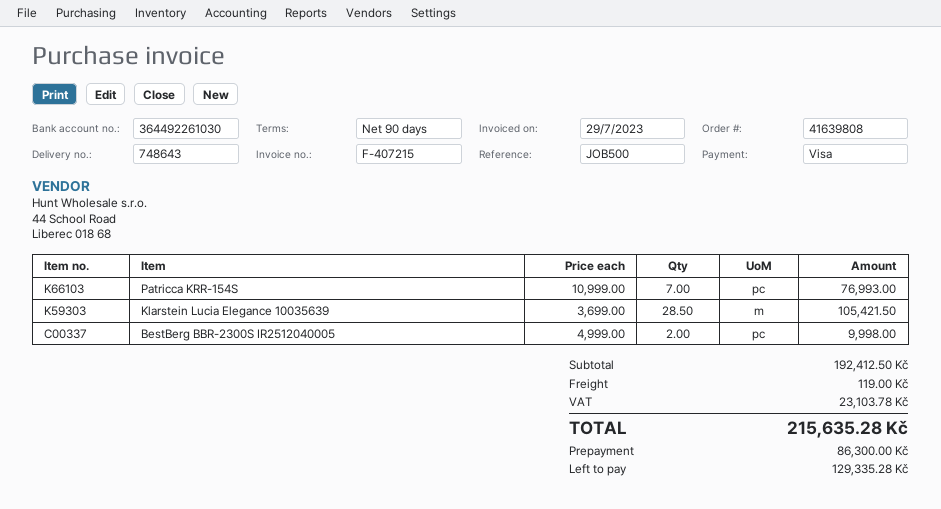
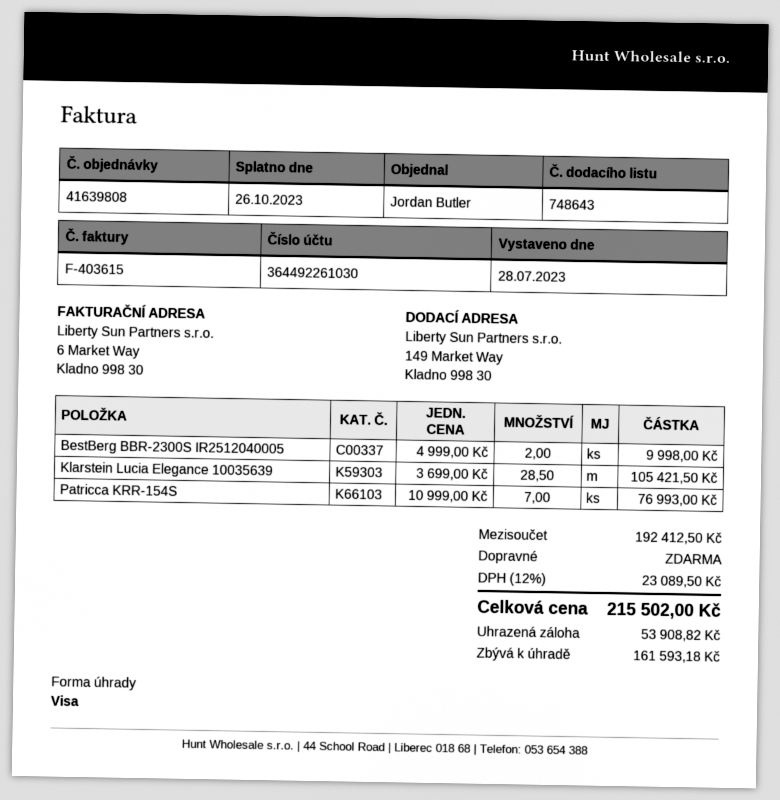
invoice number: F-407215 -> F-403615
invoice date: 2023-07-29 -> 2023-07-28
shipping: 119.00 -> 0.00
tax: 23103.78 -> 23089.50
total: 215635.28 -> 215502.00
deposit: 86300.00 -> 53908.82
balance: 129335.28 -> 161593.18

